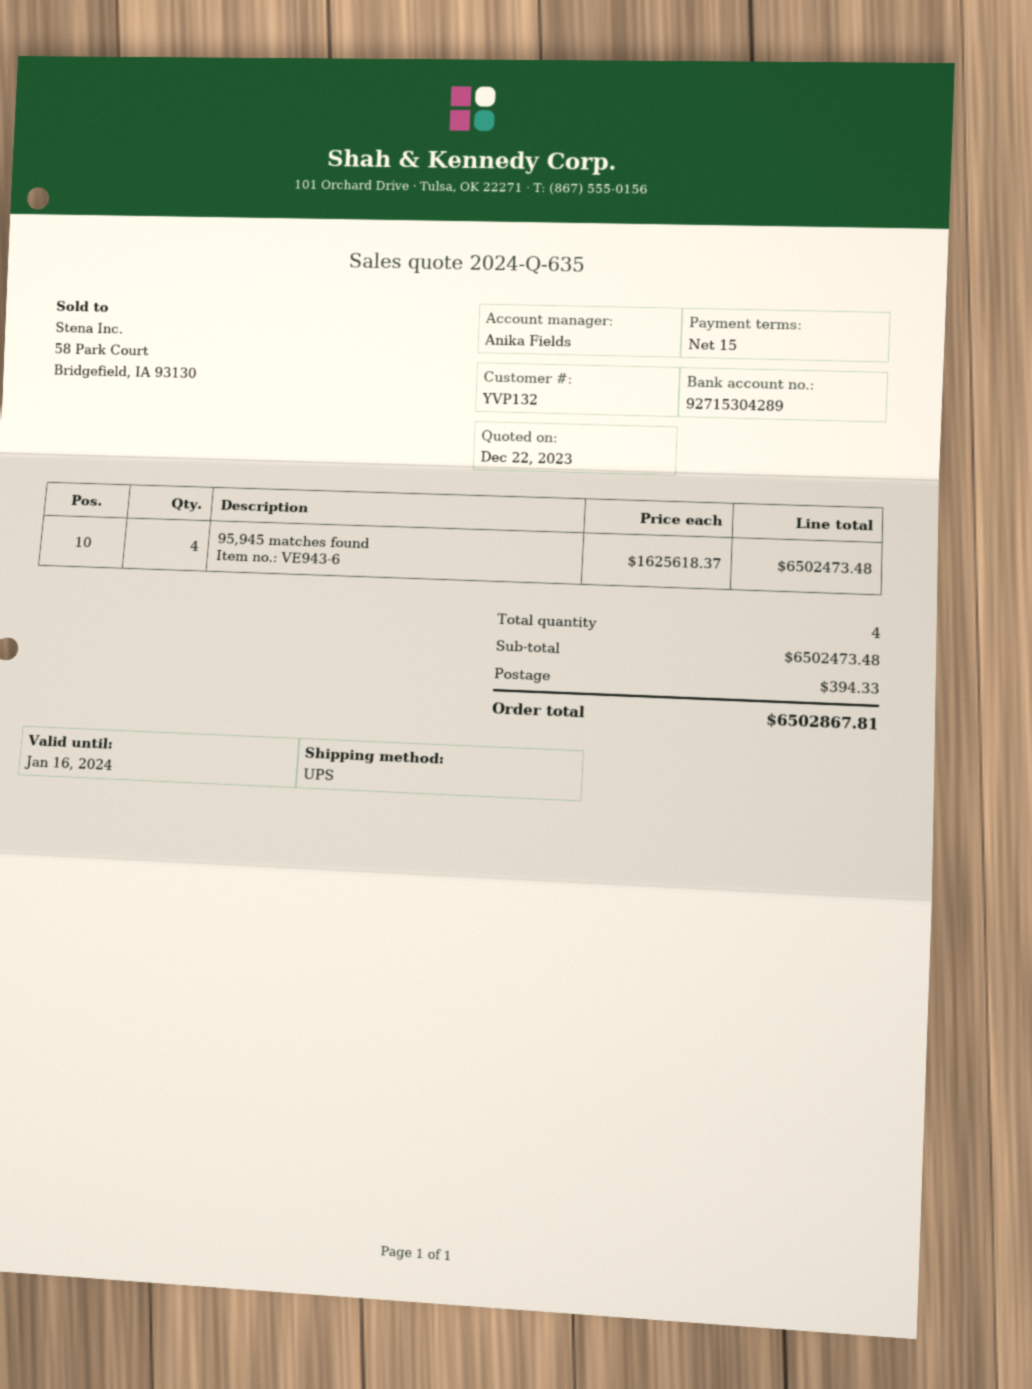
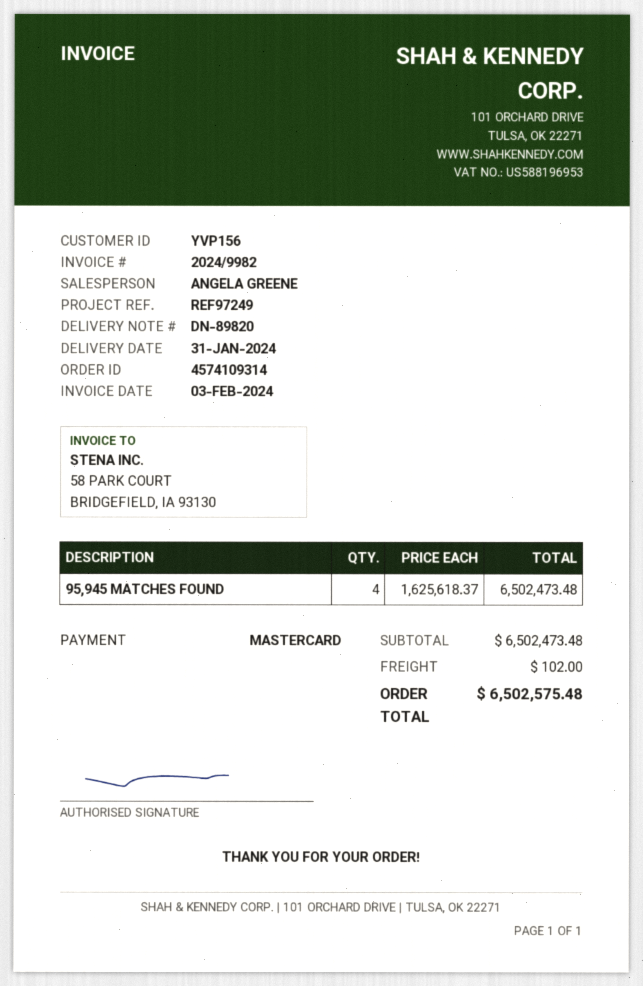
customer number: YVP132 -> YVP156
sales rep: Anika Fields -> ANGELA GREENE
shipping: 394.33 -> 102.00
total: 6502867.81 -> 6502575.48

